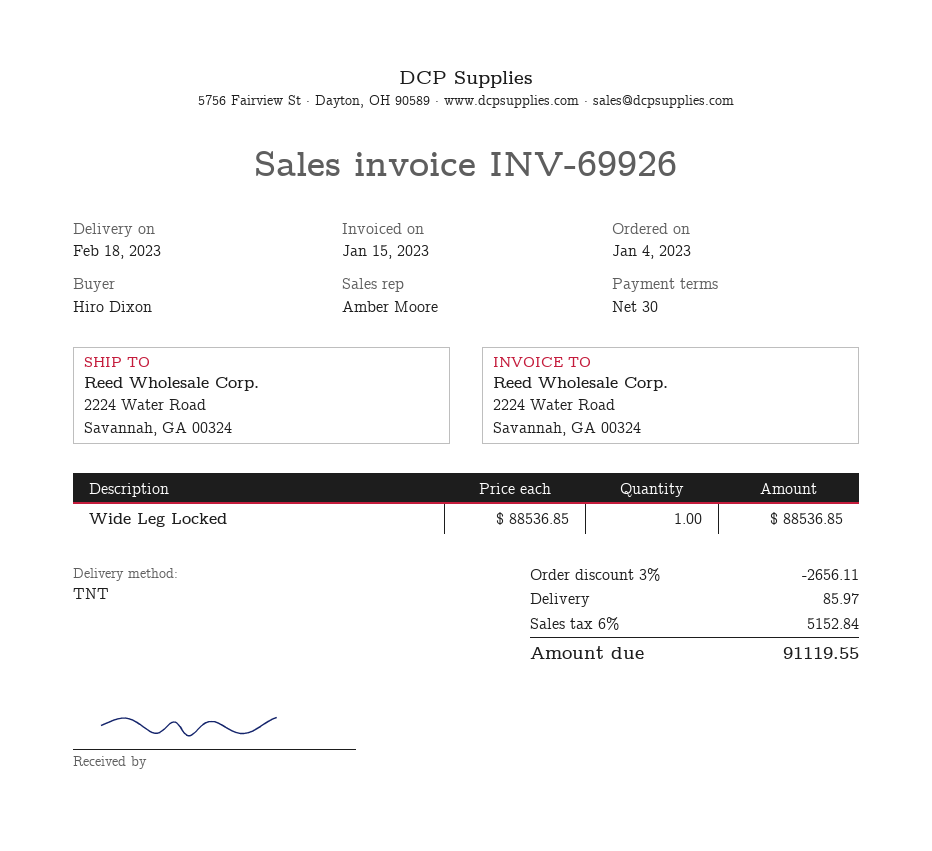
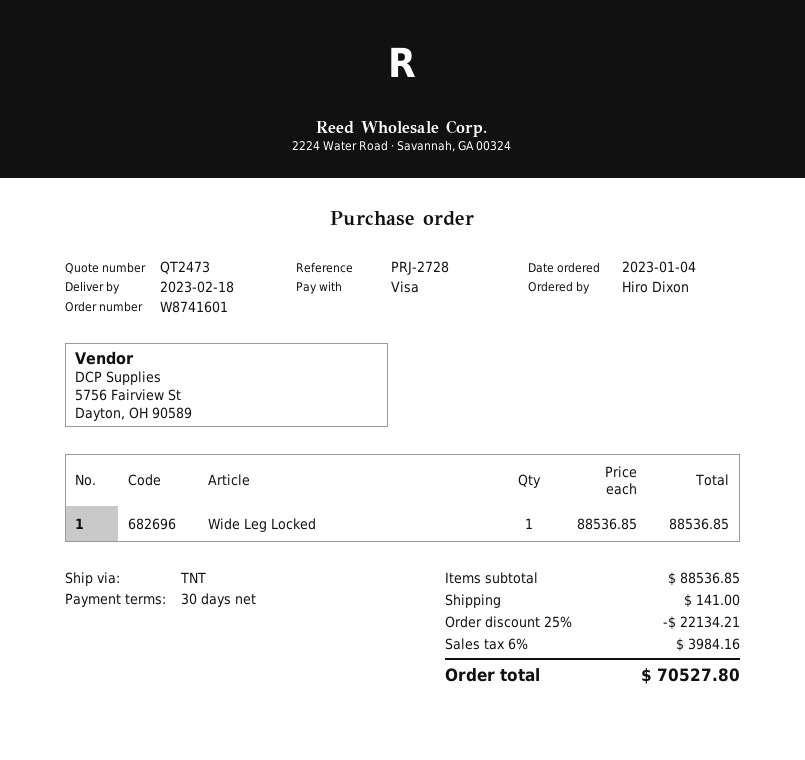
discount: 3% = 2656.11 -> 25% = 22134.21
shipping: 85.97 -> 141.00
tax: 6% = 5152.84 -> 6% = 3984.16
total: 91119.55 -> 70527.80

